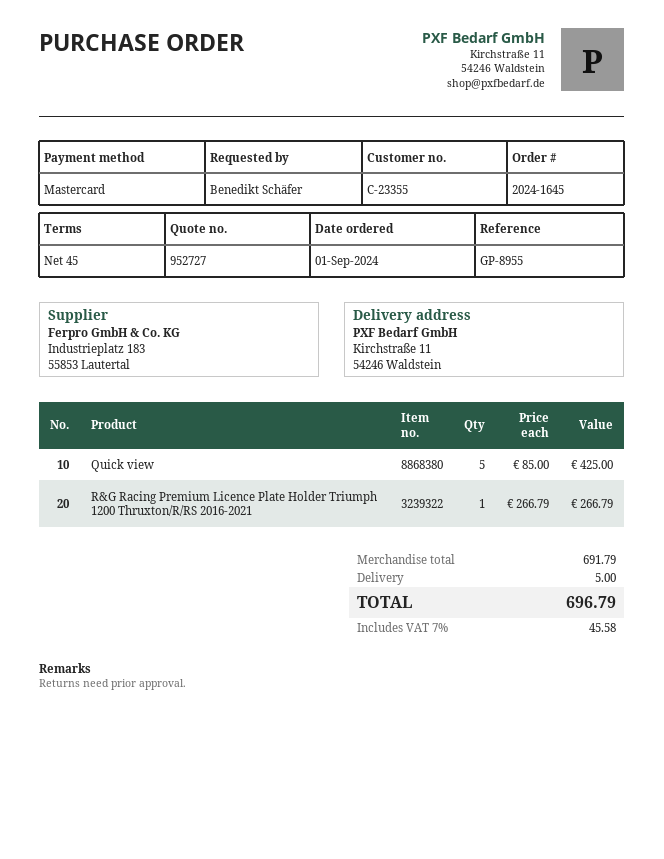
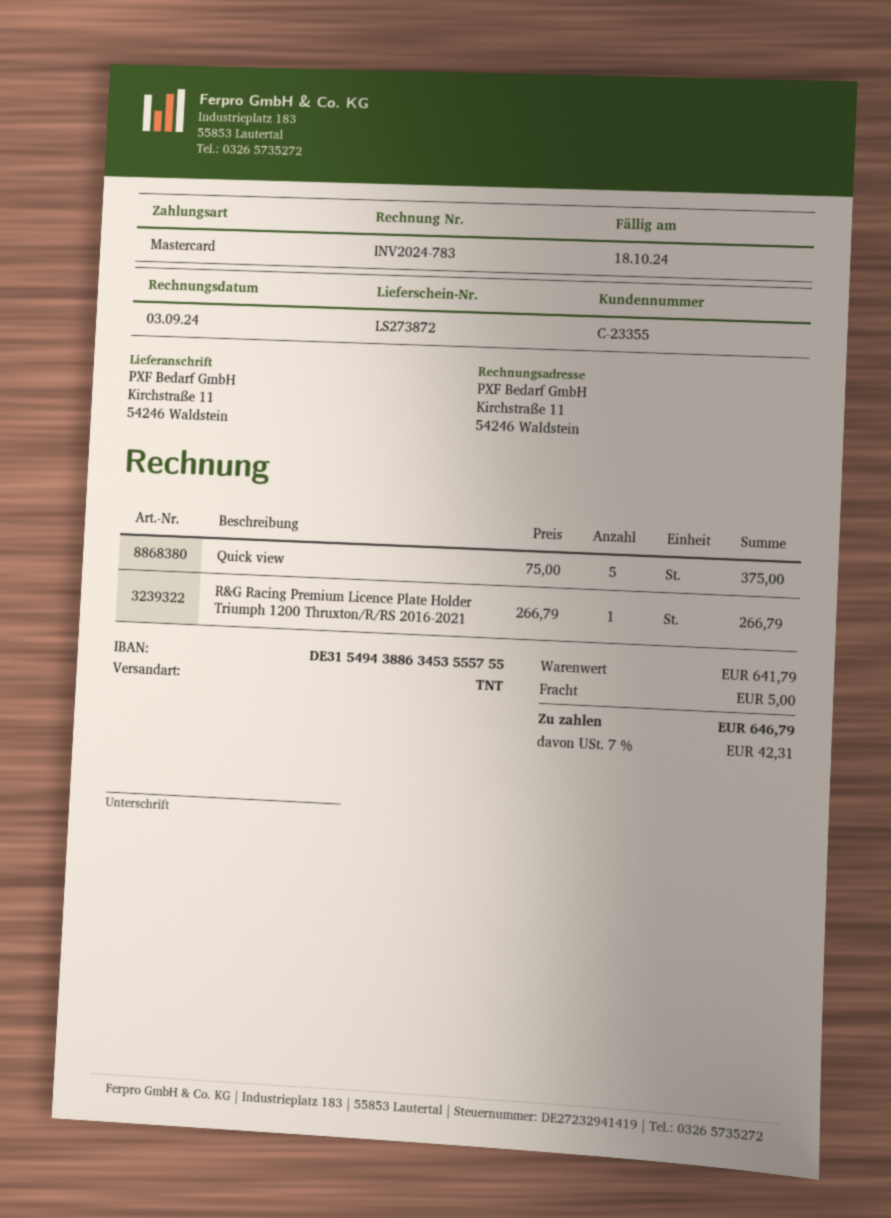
Quick view: 5 x 85.00 = 425.00 -> 5 x 75.00 = 375.00
subtotal: 691.79 -> 641.79
tax: 7% = 45.58 -> 7% = 42.31
total: 696.79 -> 646.79

